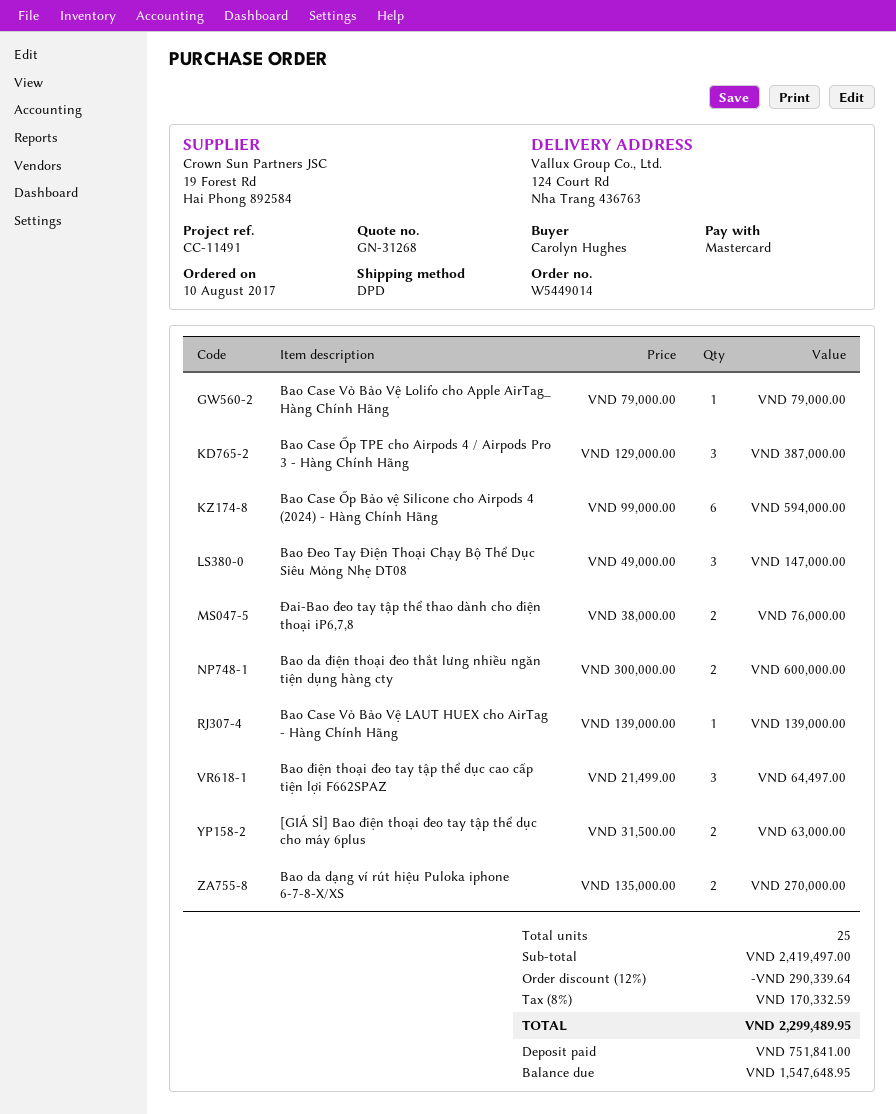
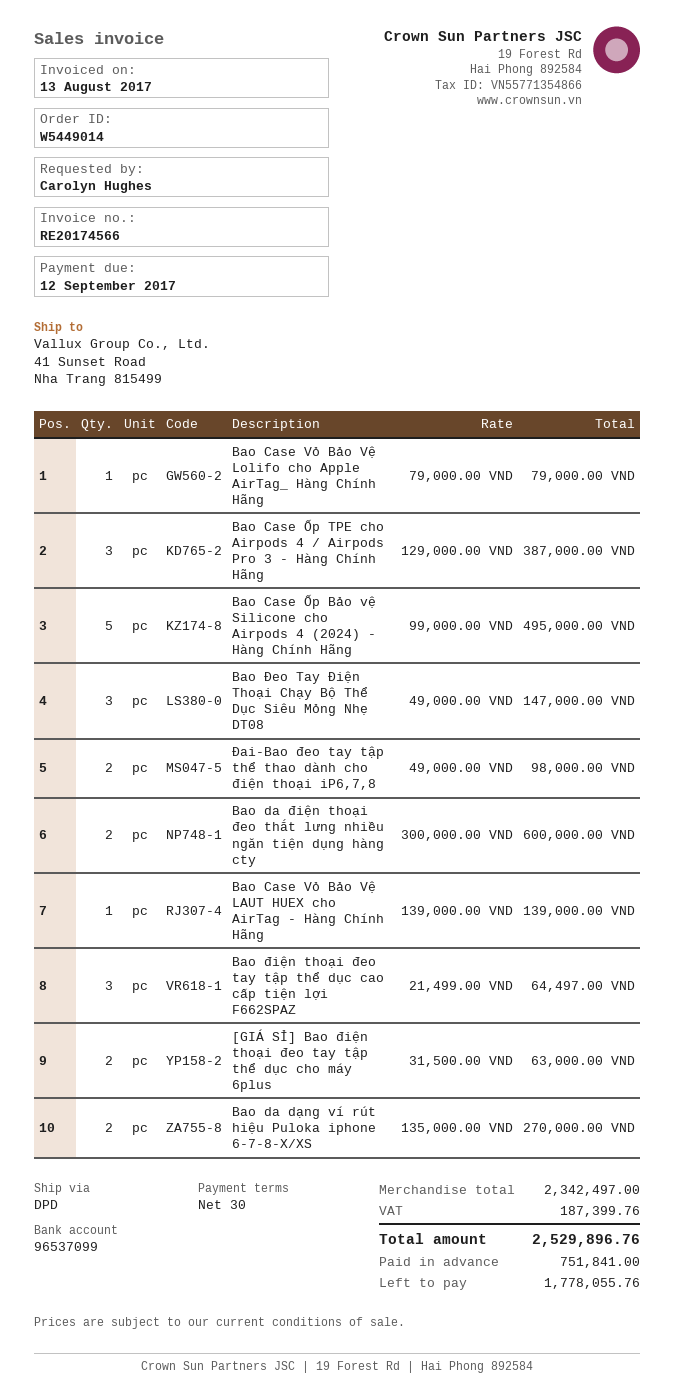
ship to: 124 Court Rd, Nha Trang 436763 -> 41 Sunset Road, Nha Trang 815499
Bao Case Ốp Bảo vệ Silicone cho Airpods 4 (2024) - Hàng Chính Hãng: 6 x 99000.00 = 594000.00 -> 5 x 99000.00 = 495000.00
Đai-Bao đeo tay tập thể thao dành cho điện thoại iP6,7,8: 2 x 38000.00 = 76000.00 -> 2 x 49000.00 = 98000.00
subtotal: 2419497.00 -> 2342497.00
discount: 12% = 290339.64 -> none
tax: 170332.59 -> 187399.76
total: 2299489.95 -> 2529896.76
balance: 1547648.95 -> 1778055.76

